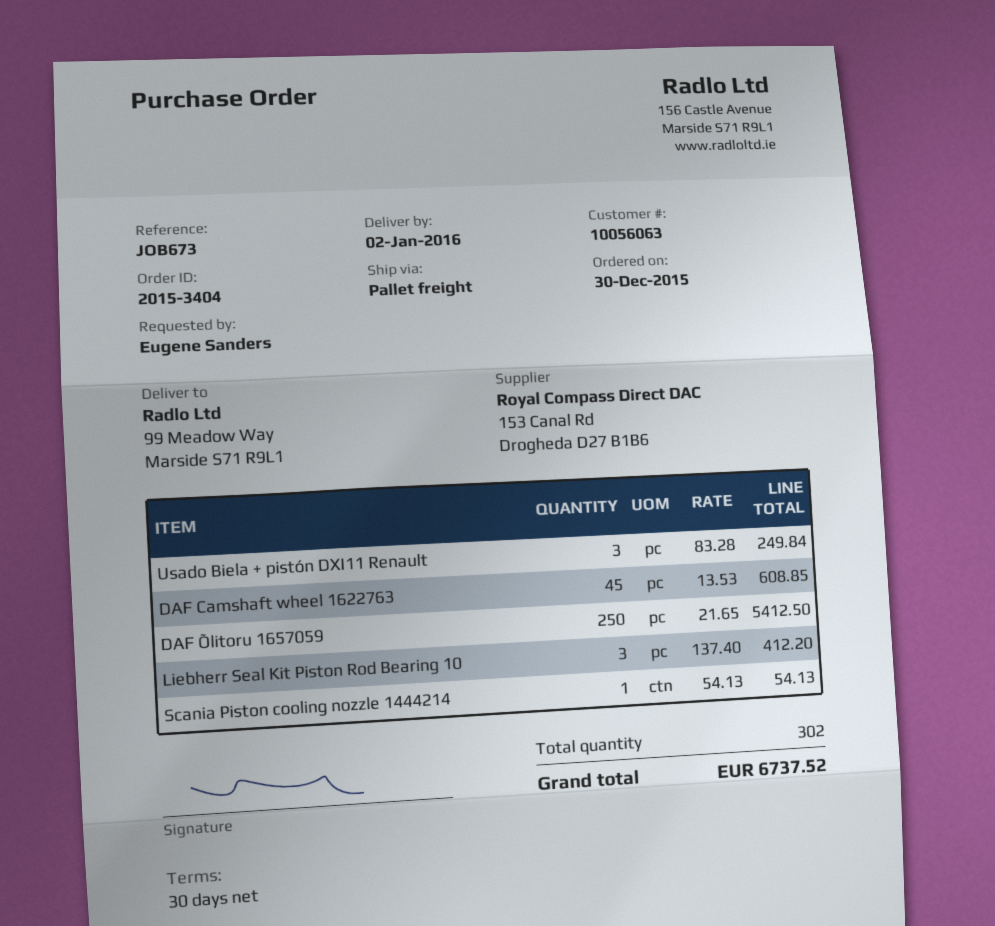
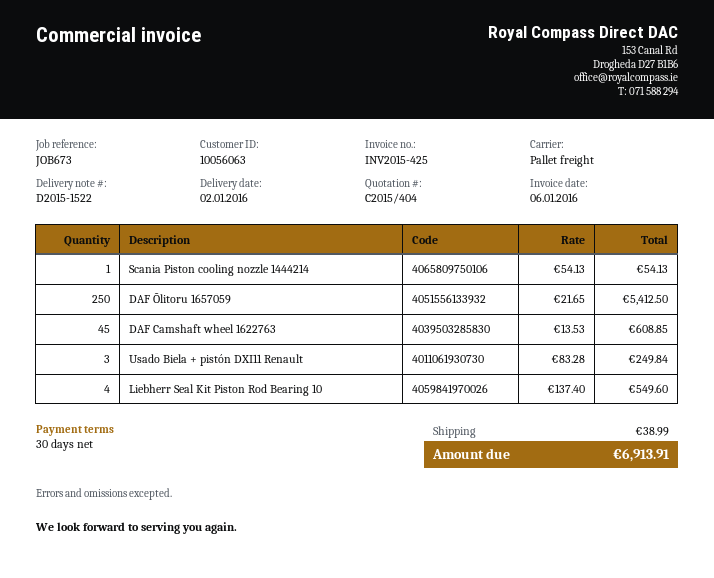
Liebherr Seal Kit Piston Rod Bearing 10: 3 x 137.40 = 412.20 -> 4 x 137.40 = 549.60
shipping: none -> 38.99
total: 6737.52 -> 6913.91

